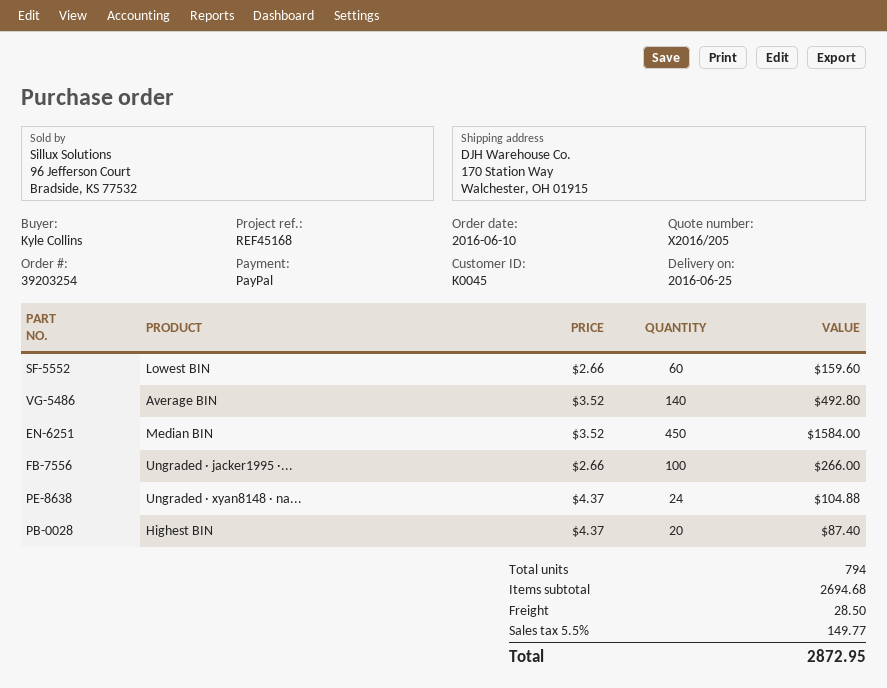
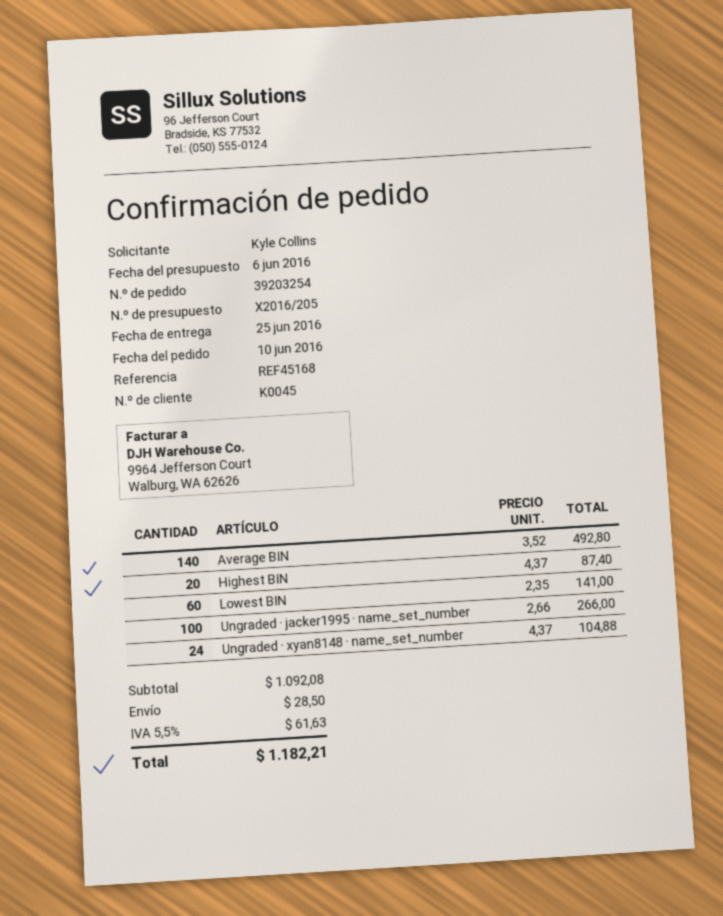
Lowest BIN: 60 x 2.66 = 159.60 -> 60 x 2.35 = 141.00
Median BIN: 450 x 3.52 = 1584.00 -> none
subtotal: 2694.68 -> 1092.08
tax: 5.5% = 149.77 -> 5.5% = 61.63
total: 2872.95 -> 1182.21

